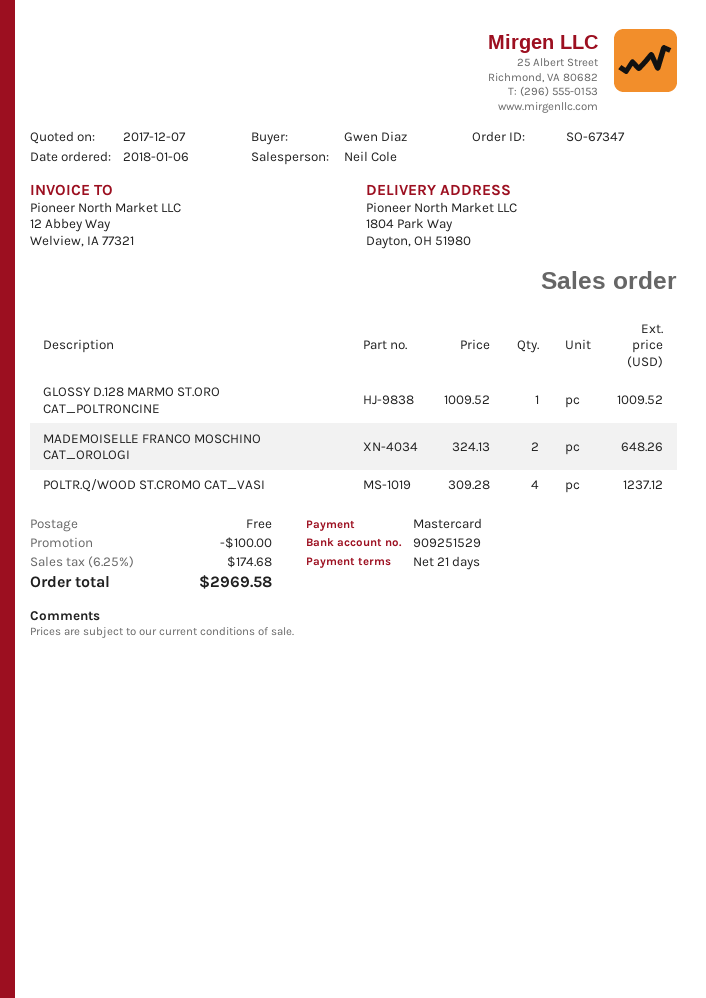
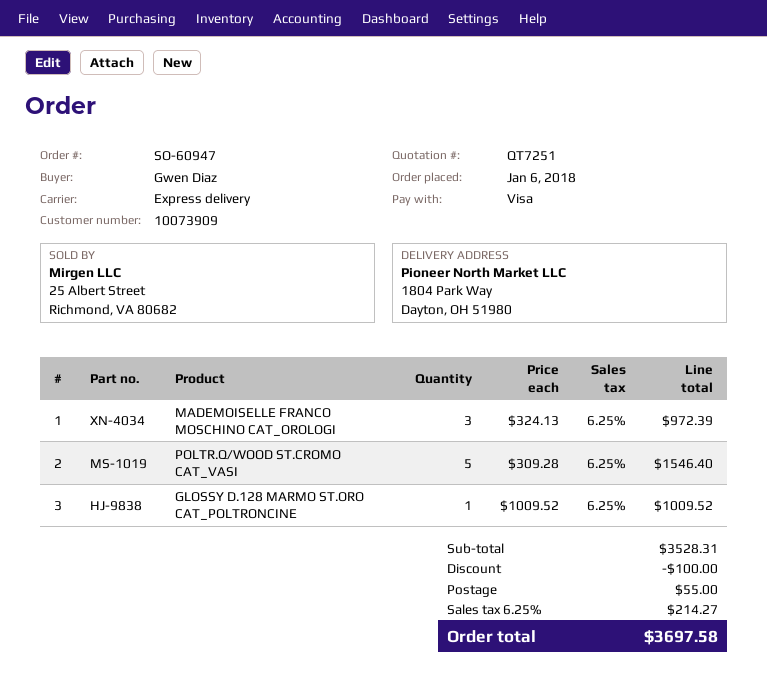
order number: SO-67347 -> SO-60947
payment method: Mastercard -> Visa
MADEMOISELLE FRANCO MOSCHINO CAT_OROLOGI: 2 x 324.13 = 648.26 -> 3 x 324.13 = 972.39
POLTR.Q/WOOD ST.CROMO CAT_VASI: 4 x 309.28 = 1237.12 -> 5 x 309.28 = 1546.40
shipping: 0.00 -> 55.00
tax: 6.25% = 174.68 -> 6.25% = 214.27
total: 2969.58 -> 3697.58

